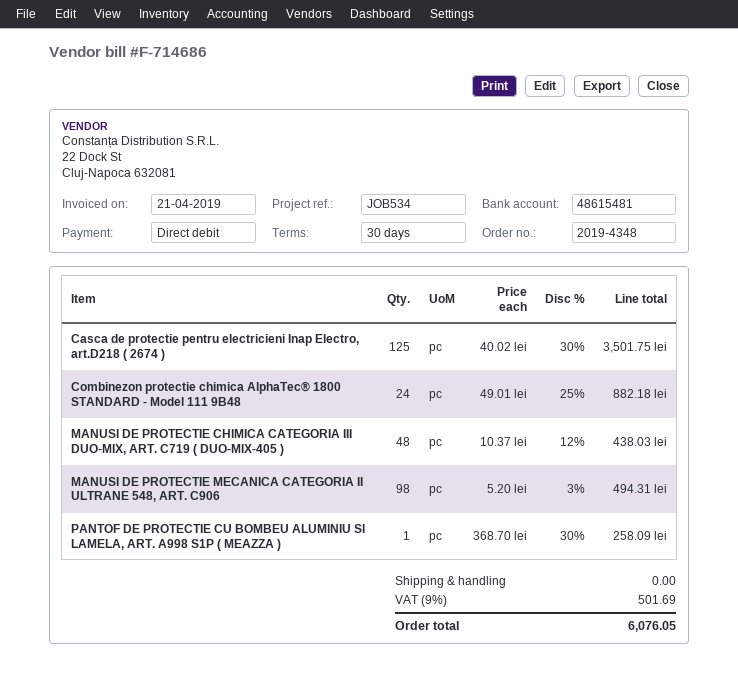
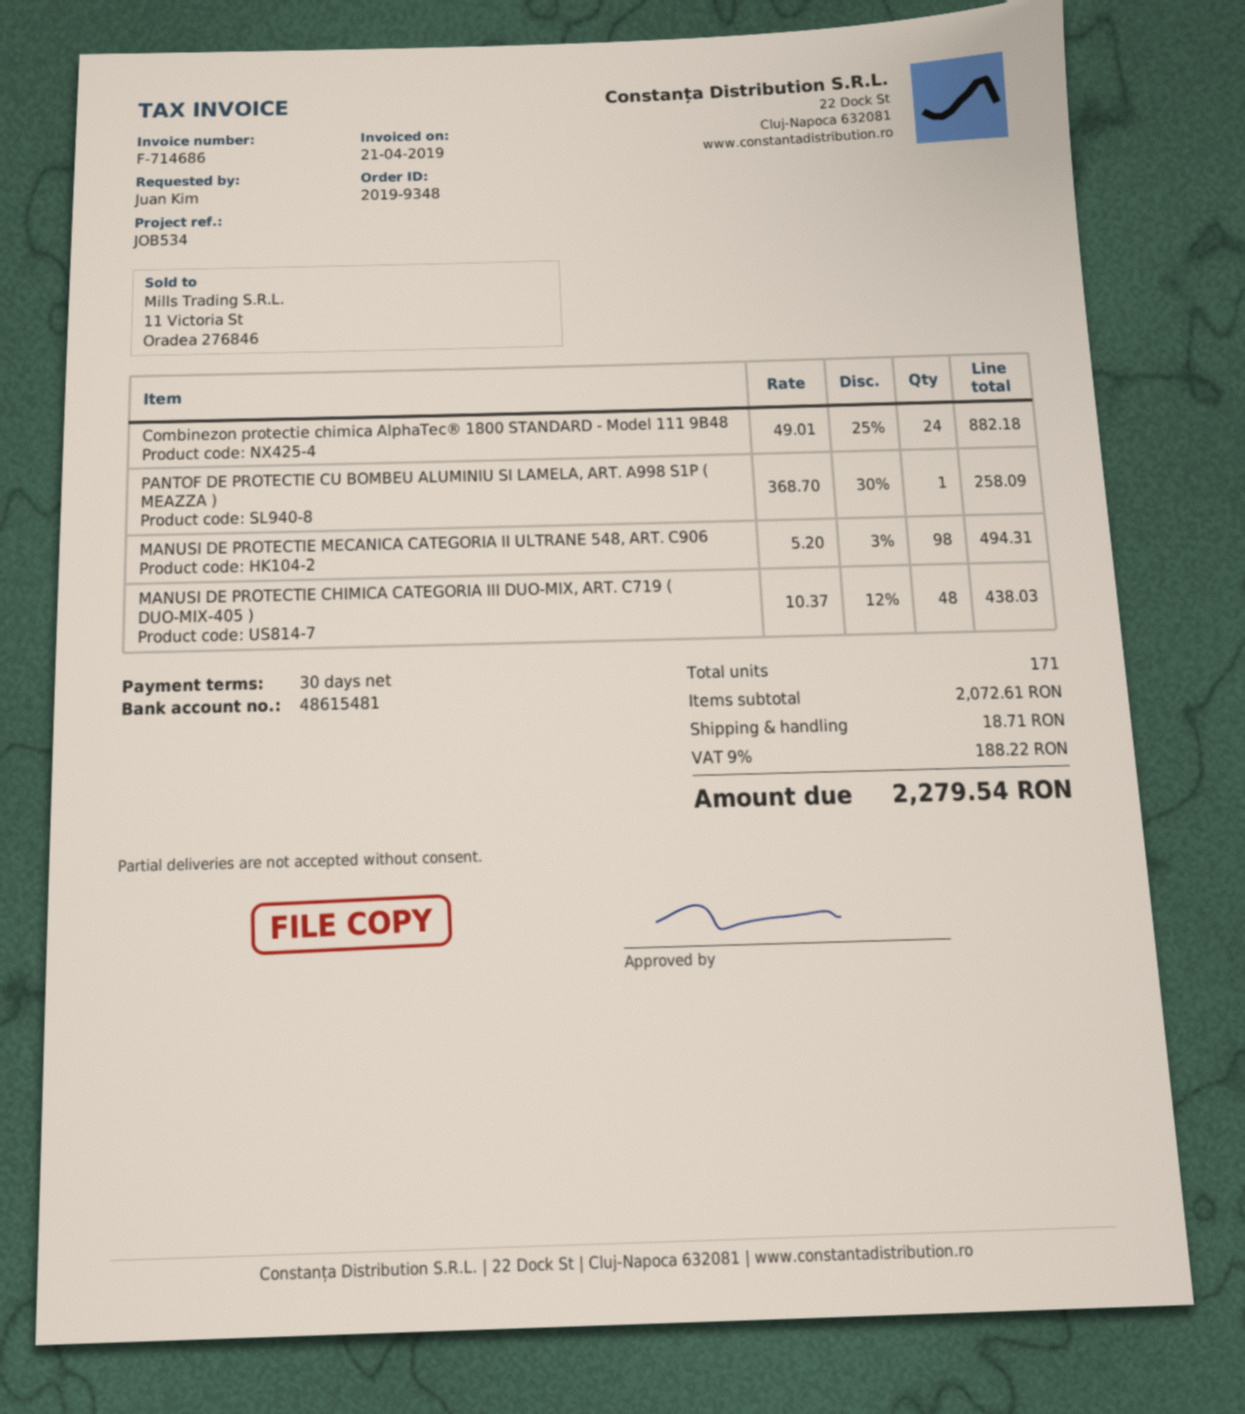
order number: 2019-4348 -> 2019-9348
Casca de protectie pentru electricieni Inap Electro, art.D218 ( 2674 ): 125 x 40.02 - 30% = 3501.75 -> none
shipping: 0.00 -> 18.71
tax: 9% = 501.69 -> 9% = 188.22
total: 6076.05 -> 2279.54

